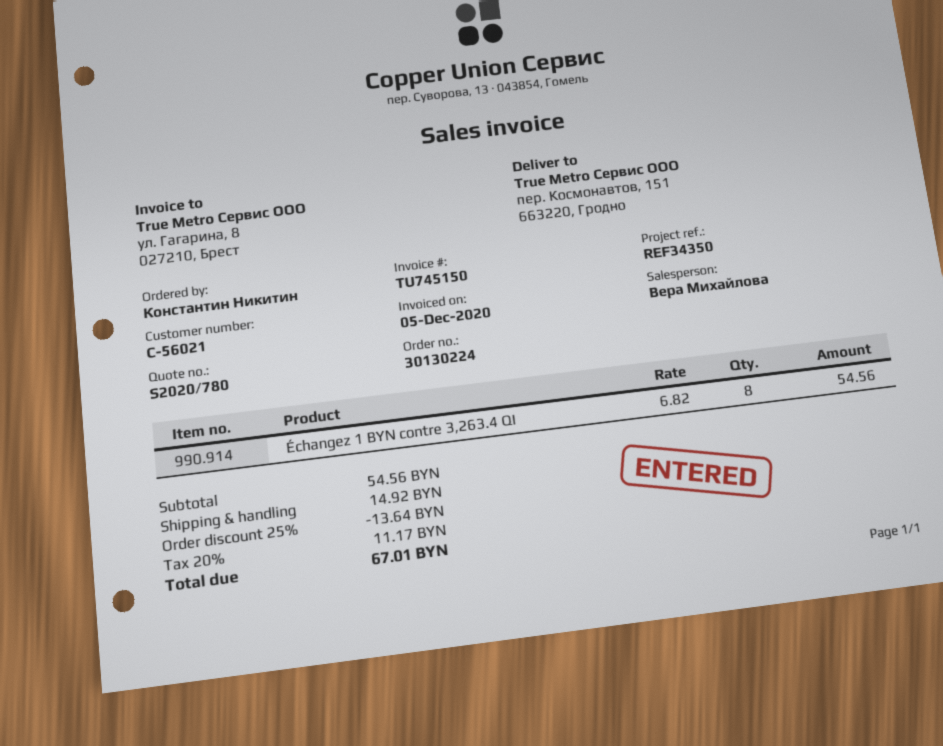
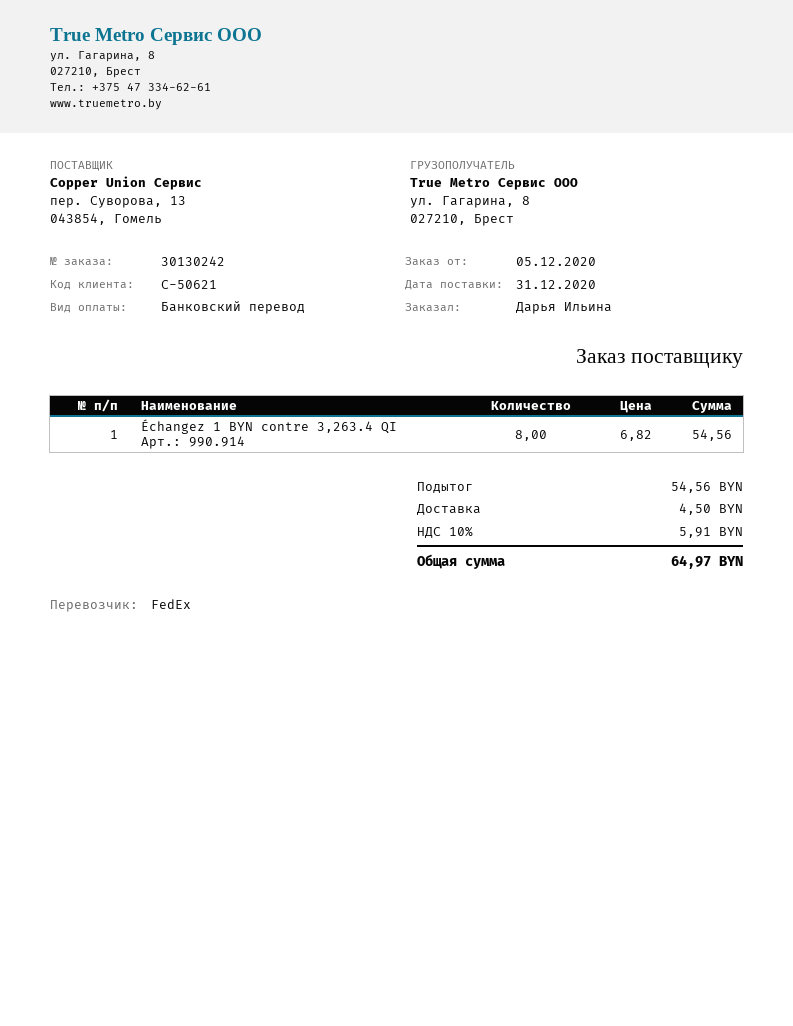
order number: 30130224 -> 30130242
customer number: C-56021 -> C-50621
ordered by: Константин Никитин -> Дарья Ильина
ship to: пер. Космонавтов, 151, 663220, Гродно -> ул. Гагарина, 8, 027210, Брест
discount: 25% = 13.64 -> none
shipping: 14.92 -> 4.50
tax: 20% = 11.17 -> 10% = 5.91
total: 67.01 -> 64.97

